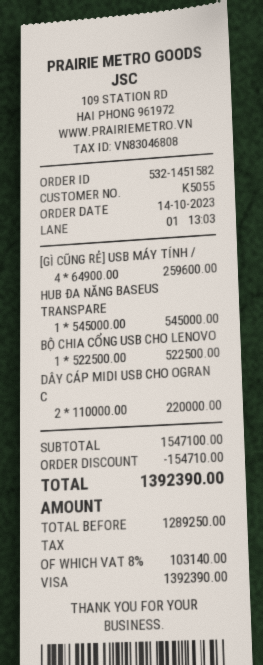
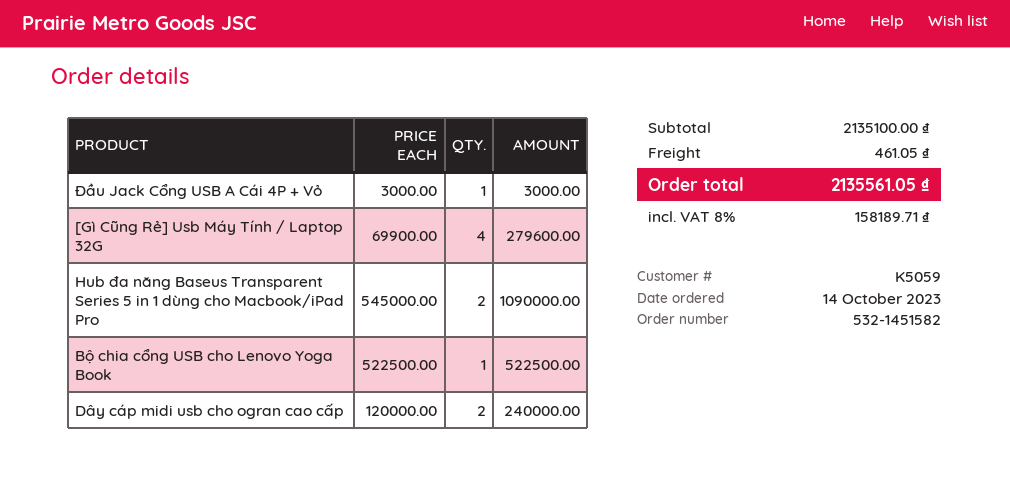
customer number: K5055 -> K5059
[GÌ CŨNG RẺ] USB MÁY TÍNH /: 4 x 64900.00 = 259600.00 -> 4 x 69900.00 = 279600.00
HUB ĐA NĂNG BASEUS TRANSPARE: 1 x 545000.00 = 545000.00 -> 2 x 545000.00 = 1090000.00
DÂY CÁP MIDI USB CHO OGRAN C: 2 x 110000.00 = 220000.00 -> 2 x 120000.00 = 240000.00
Đầu Jack Cổng USB A Cái 4P + Vỏ: none -> 1 x 3000.00 = 3000.00
subtotal: 1547100.00 -> 2135100.00
discount: 154710.00 -> none
shipping: none -> 461.05
tax: 8% = 103140.00 -> 8% = 158189.71
total: 1392390.00 -> 2135561.05

